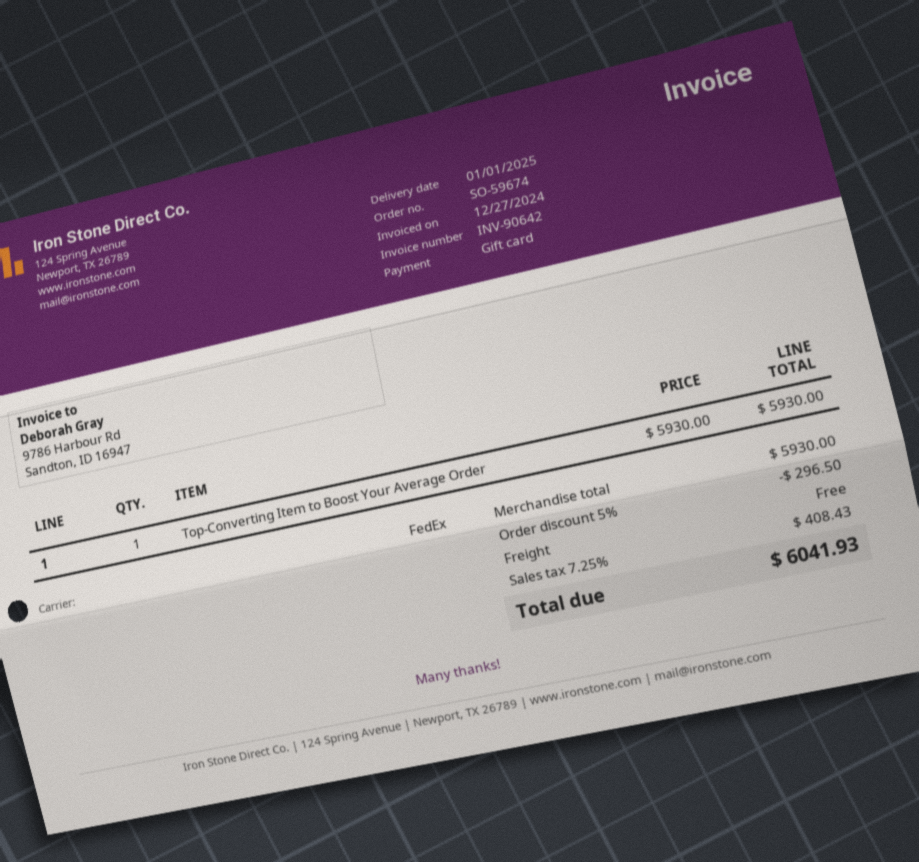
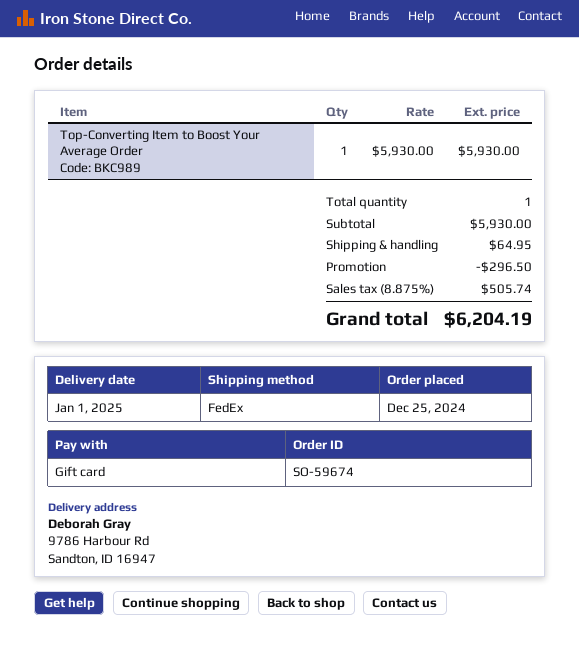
shipping: 0.00 -> 64.95
tax: 7.25% = 408.43 -> 8.875% = 505.74
total: 6041.93 -> 6204.19

